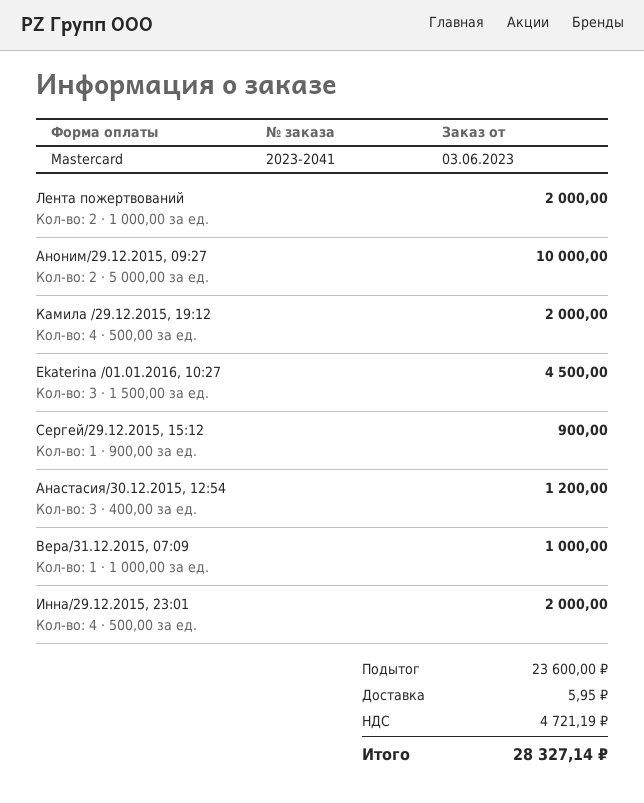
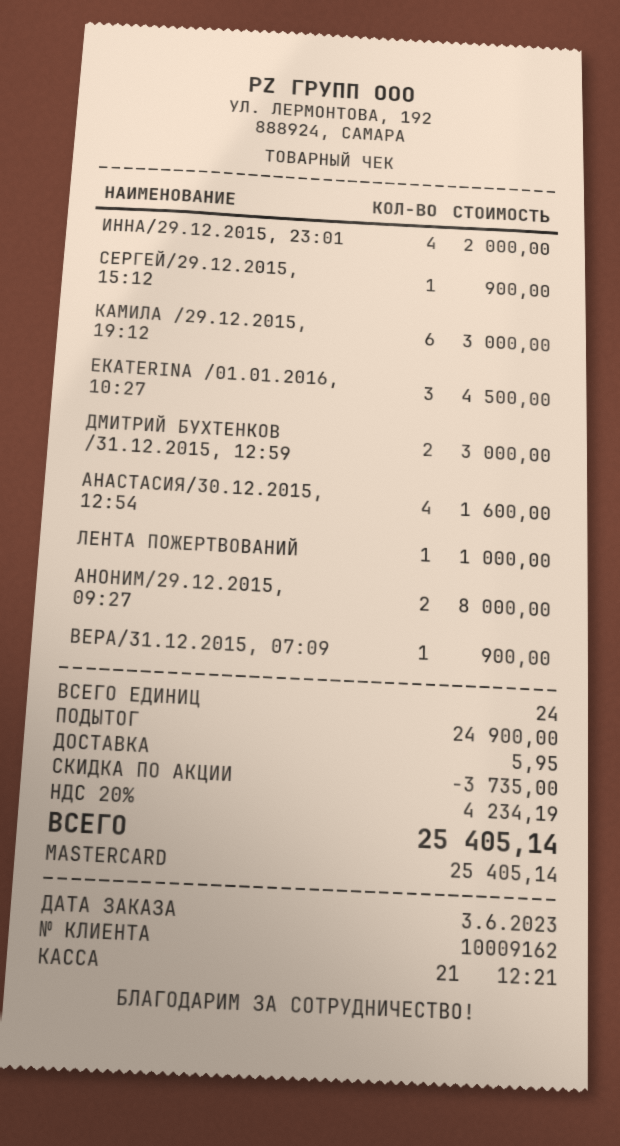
Лента пожертвований: 2 for 2000.00 -> 1 for 1000.00
Аноним/29.12.2015, 09:27: 2 for 10000.00 -> 2 for 8000.00
Камила /29.12.2015, 19:12: 4 for 2000.00 -> 6 for 3000.00
Анастасия/30.12.2015, 12:54: 3 for 1200.00 -> 4 for 1600.00
Вера/31.12.2015, 07:09: 1 for 1000.00 -> 1 for 900.00
ДМИТРИЙ БУХТЕНКОВ /31.12.2015, 12:59: none -> 2 for 3000.00
subtotal: 23600.00 -> 24900.00
discount: none -> 3735.00
tax: 4721.19 -> 4234.19
total: 28327.14 -> 25405.14

